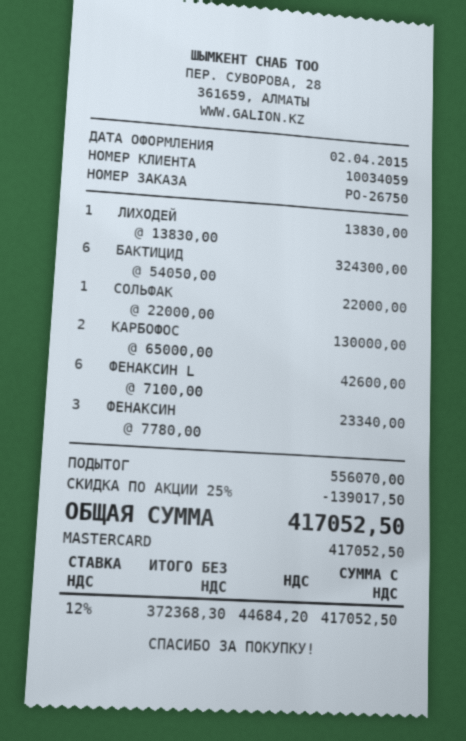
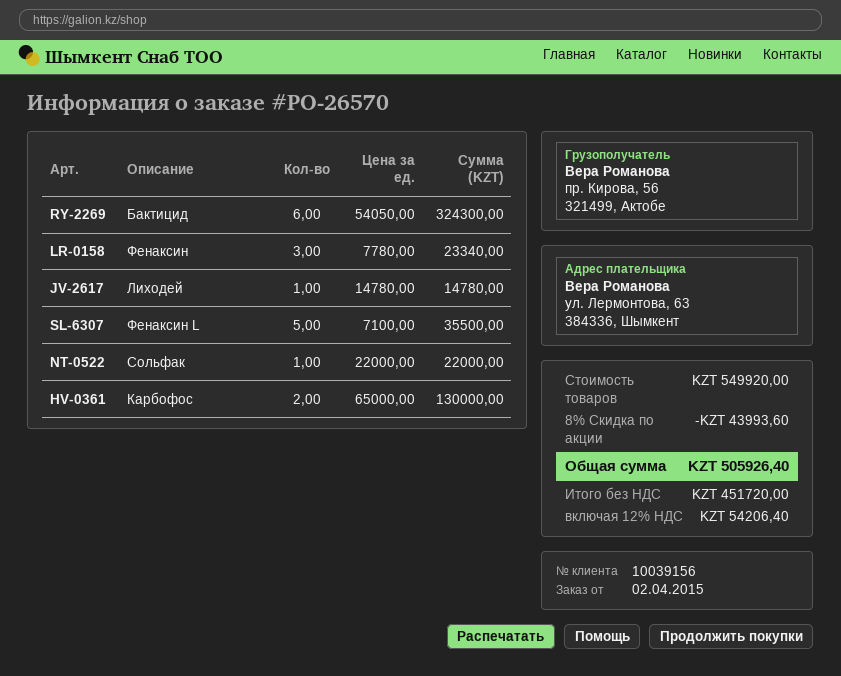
order number: PO-26750 -> PO-26570
customer number: 10034059 -> 10039156
ЛИХОДЕЙ: 1 x 13830.00 = 13830.00 -> 1 x 14780.00 = 14780.00
ФЕНАКСИН L: 6 x 7100.00 = 42600.00 -> 5 x 7100.00 = 35500.00
subtotal: 556070.00 -> 549920.00
discount: 25% = 139017.50 -> 8% = 43993.60
net: 372368.30 -> 451720.00
tax: 12% = 44684.20 -> 12% = 54206.40
total: 417052.50 -> 505926.40

